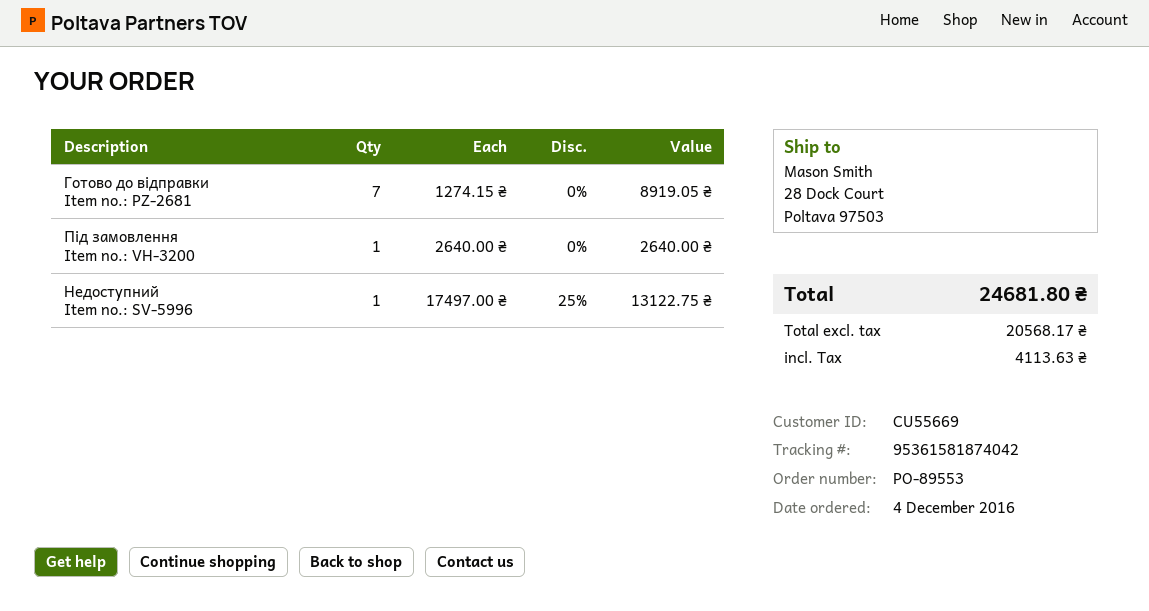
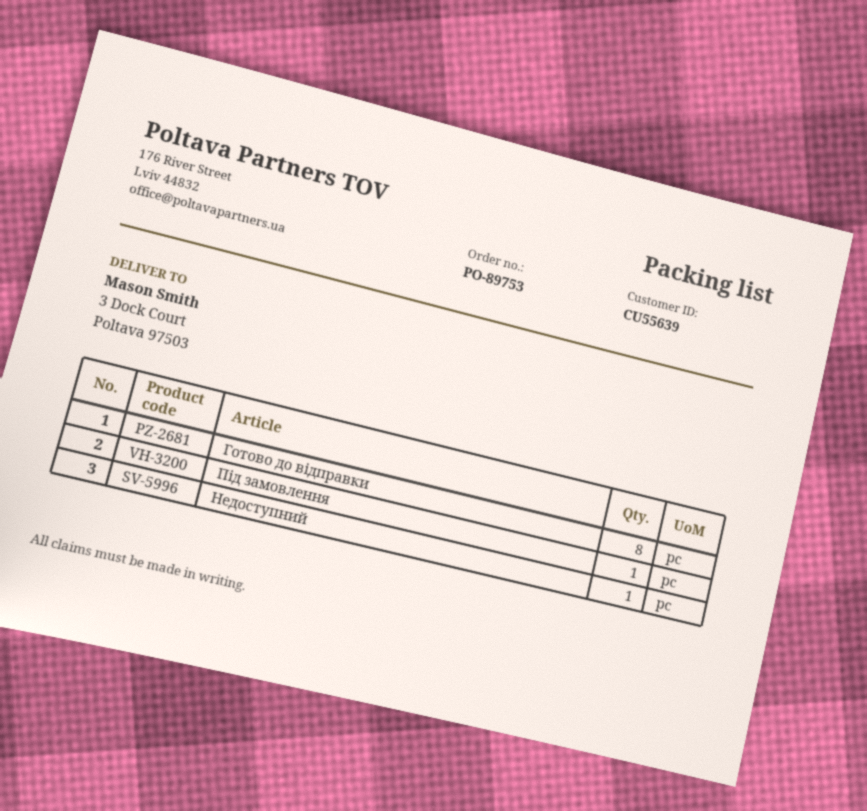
order number: PO-89553 -> PO-89753
customer number: CU55669 -> CU55639
ship to: 28 Dock Court, Poltava 97503 -> 3 Dock Court, Poltava 97503
Готово до відправки: 7 -> 8

